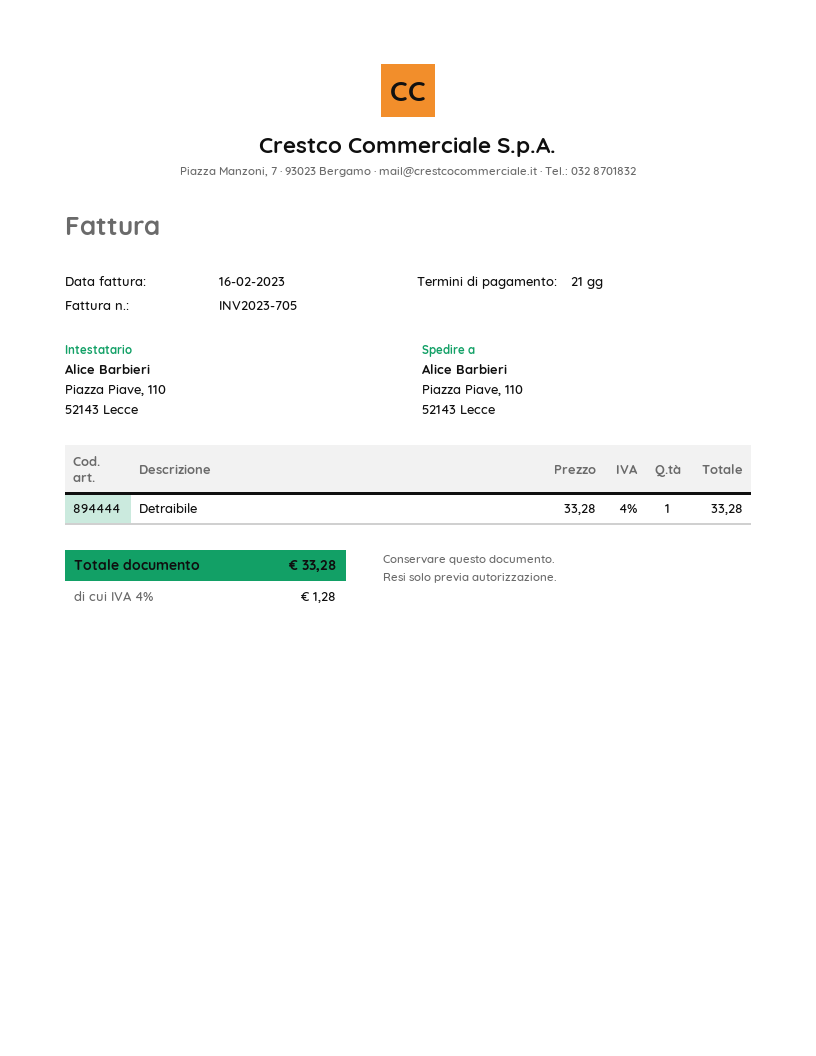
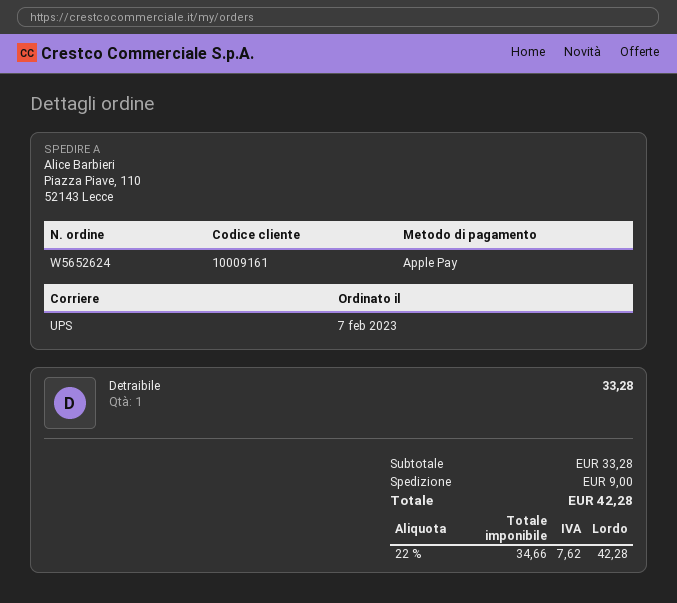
shipping: none -> 9.00
tax: 4% = 1.28 -> 22% = 7.62
total: 33.28 -> 42.28

